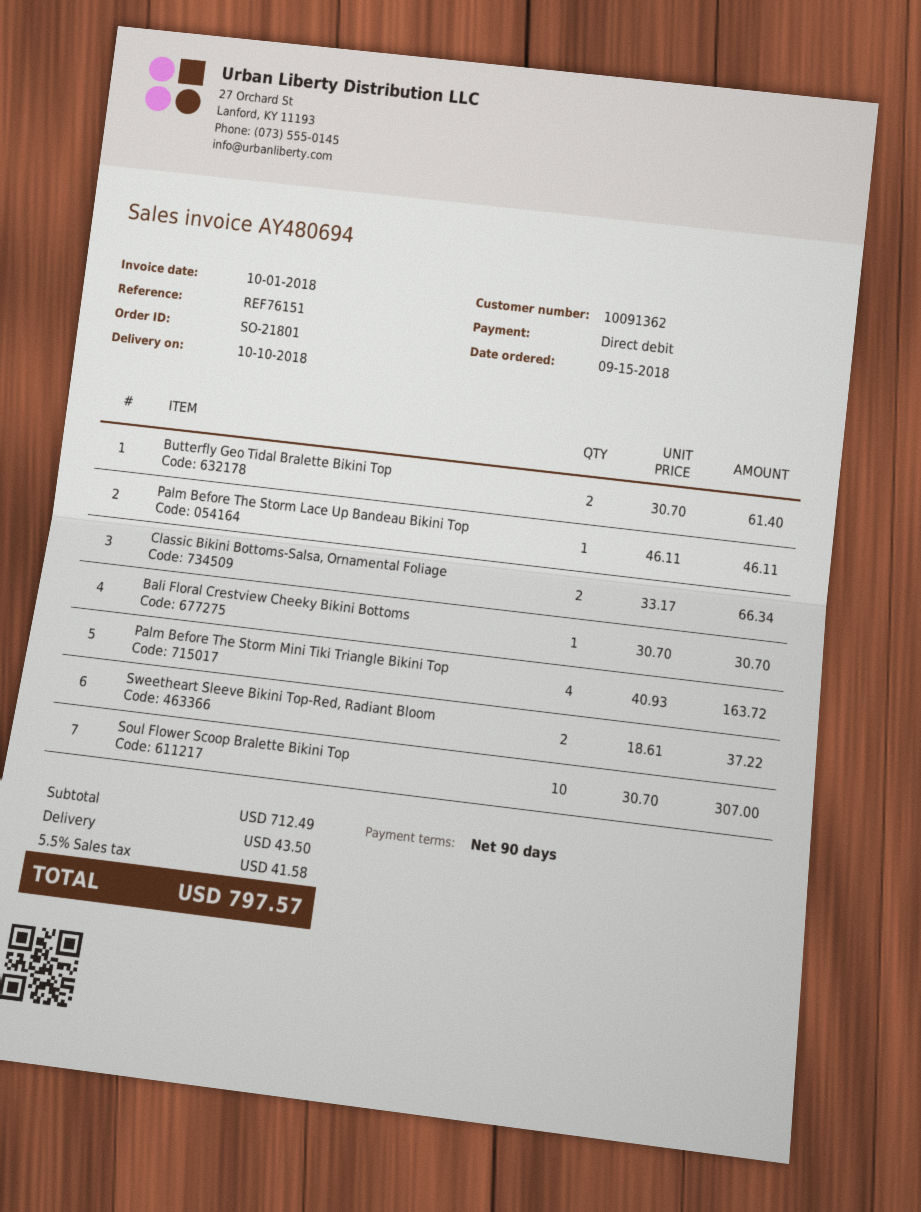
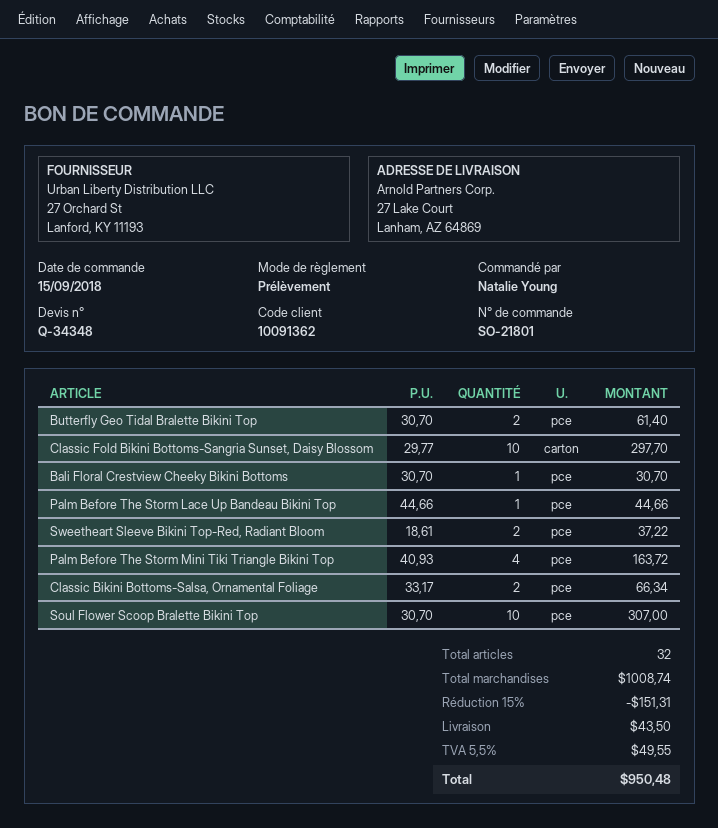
Palm Before The Storm Lace Up Bandeau Bikini Top: 1 x 46.11 = 46.11 -> 1 x 44.66 = 44.66
Classic Fold Bikini Bottoms-Sangria Sunset, Daisy Blossom: none -> 10 x 29.77 = 297.70
subtotal: 712.49 -> 1008.74
discount: none -> 15% = 151.31
tax: 5.5% = 41.58 -> 5.5% = 49.55
total: 797.57 -> 950.48

